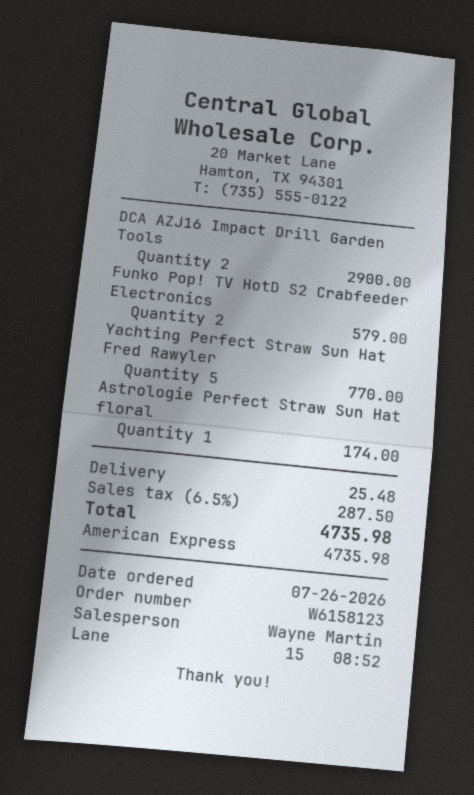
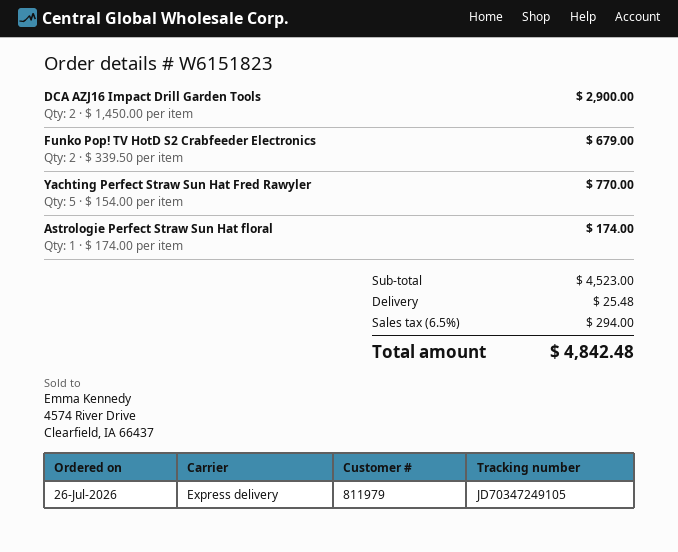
order number: W6158123 -> W6151823
Funko Pop! TV HotD S2 Crabfeeder Electronics: 2 for 579.00 -> 2 for 679.00
tax: 6.5% = 287.50 -> 6.5% = 294.00
total: 4735.98 -> 4842.48

